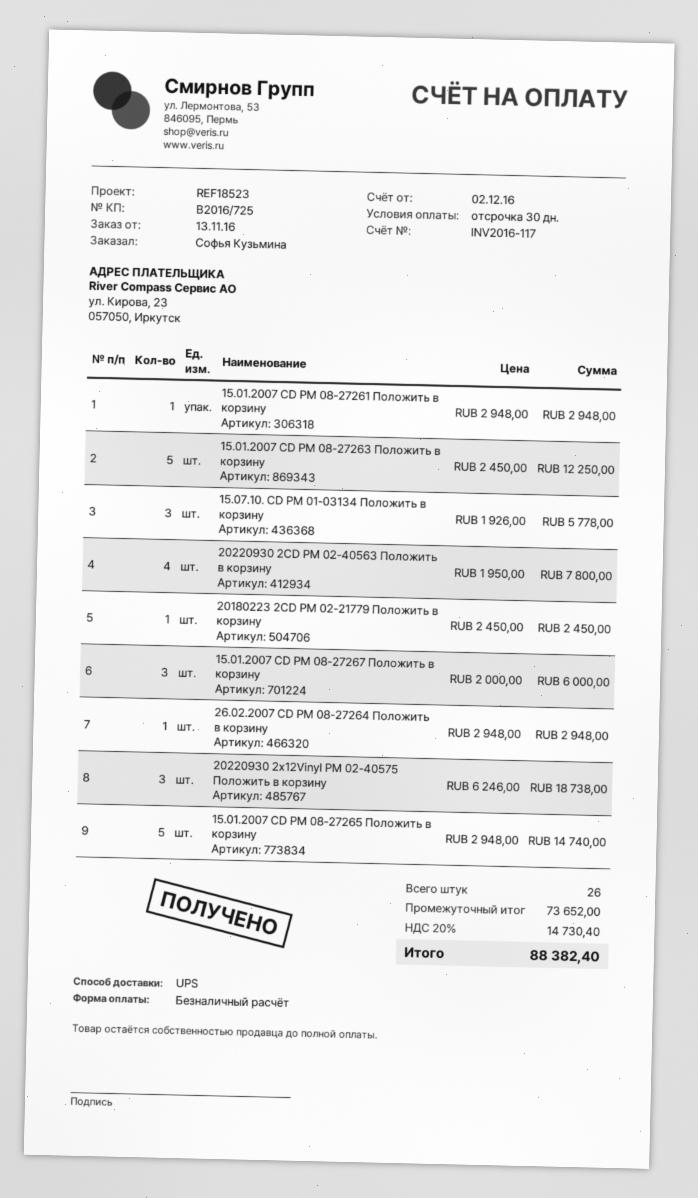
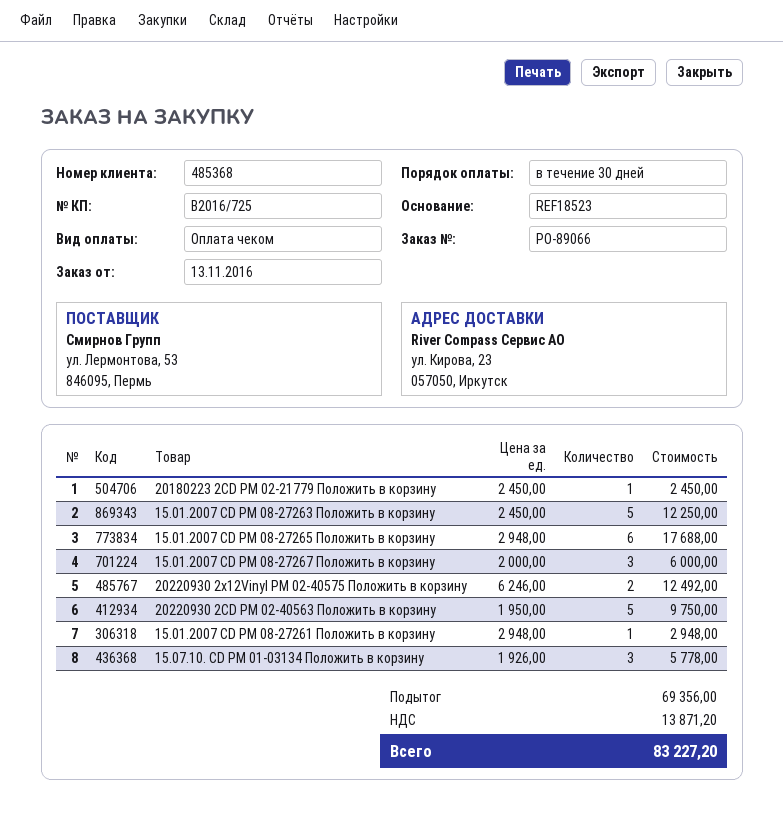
payment method: bank transfer -> cheque
20220930 2CD PM 02-40563 Положить в корзину: 4 x 1950.00 = 7800.00 -> 5 x 1950.00 = 9750.00
26.02.2007 CD PM 08-27264 Положить в корзину: 1 x 2948.00 = 2948.00 -> none
20220930 2x12Vinyl PM 02-40575 Положить в корзину: 3 x 6246.00 = 18738.00 -> 2 x 6246.00 = 12492.00
15.01.2007 CD PM 08-27265 Положить в корзину: 5 x 2948.00 = 14740.00 -> 6 x 2948.00 = 17688.00
subtotal: 73652.00 -> 69356.00
tax: 14730.40 -> 13871.20
total: 88382.40 -> 83227.20

